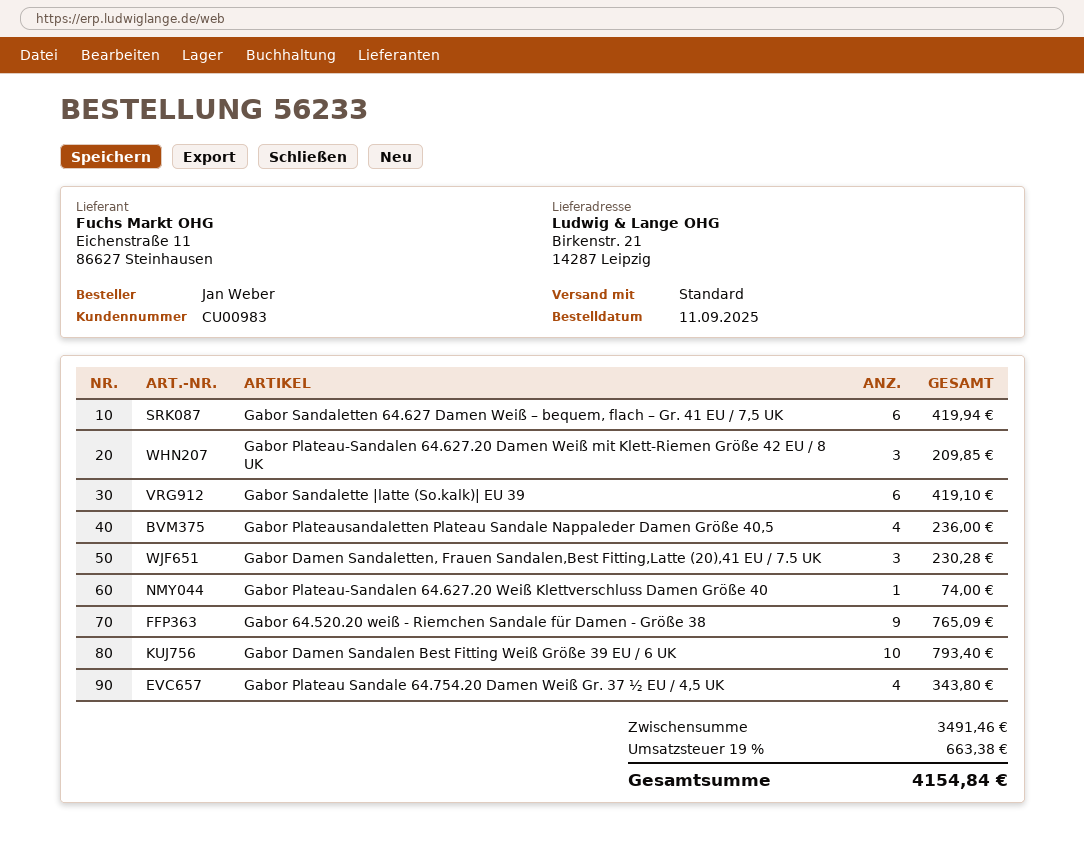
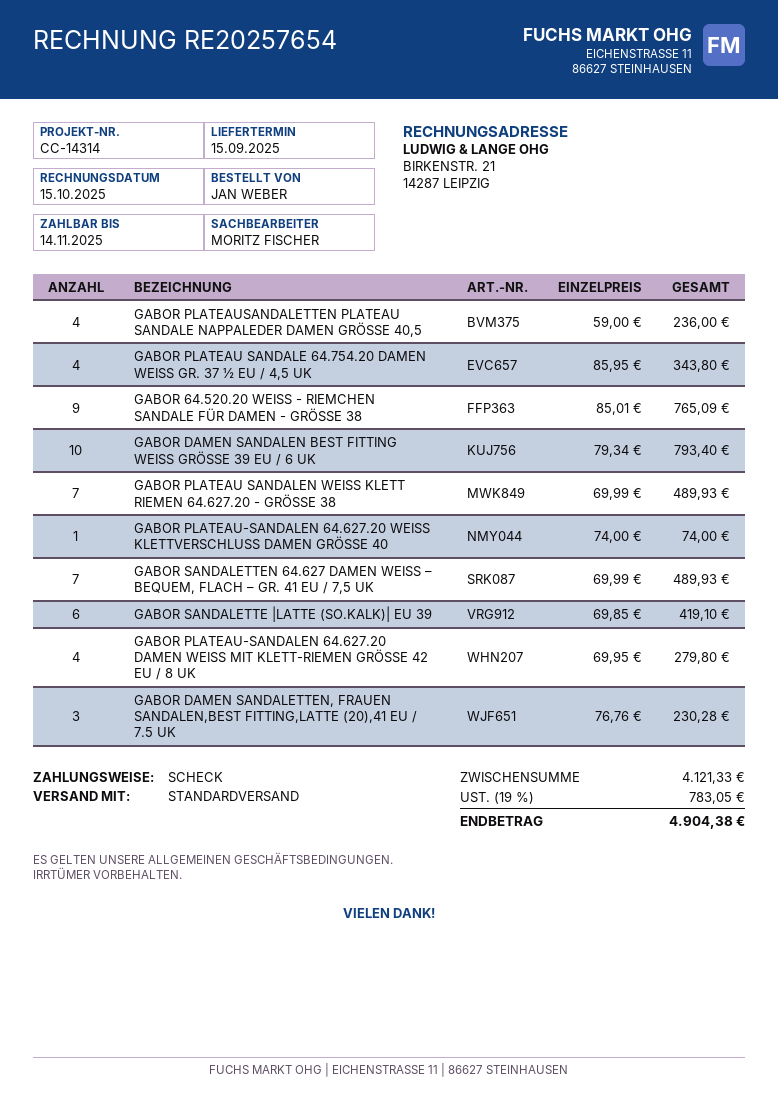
Gabor Sandaletten 64.627 Damen Weiß – bequem, flach – Gr. 41 EU / 7,5 UK: 6 for 419.94 -> 7 for 489.93
Gabor Plateau-Sandalen 64.627.20 Damen Weiß mit Klett-Riemen Größe 42 EU / 8 UK: 3 for 209.85 -> 4 for 279.80
GABOR PLATEAU SANDALEN WEISS KLETT RIEMEN 64.627.20 - GRÖSSE 38: none -> 7 for 489.93
subtotal: 3491.46 -> 4121.33
tax: 19% = 663.38 -> 19% = 783.05
total: 4154.84 -> 4904.38

